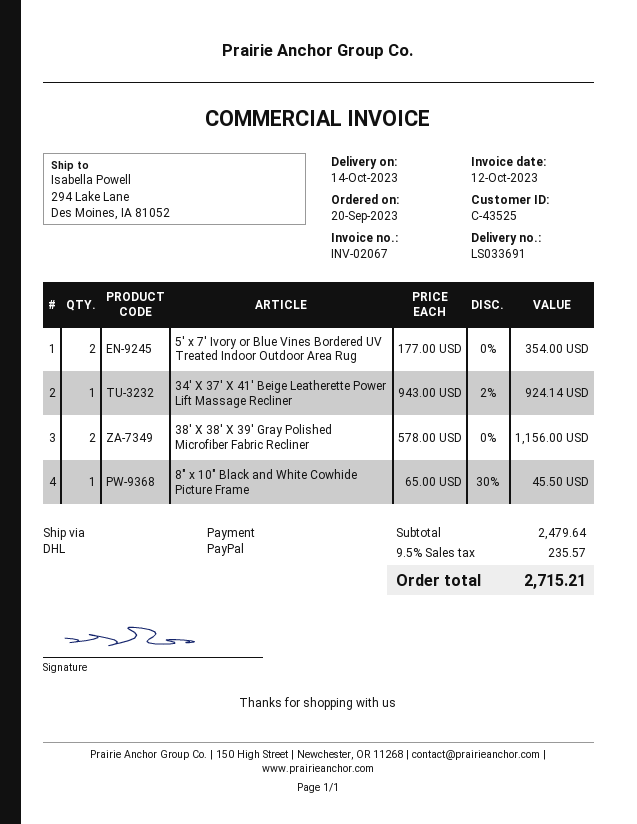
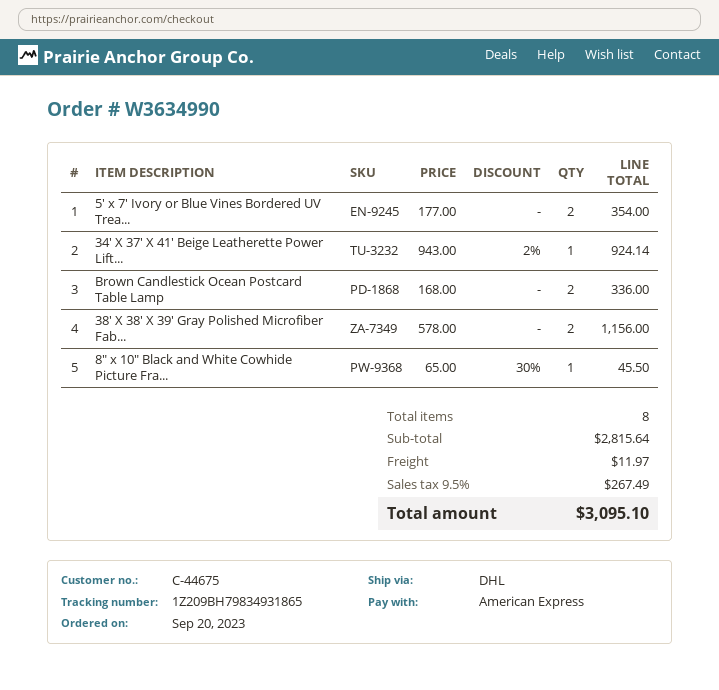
customer number: C-43525 -> C-44675
payment method: PayPal -> American Express
Brown Candlestick Ocean Postcard Table Lamp: none -> 2 x 168.00 = 336.00
subtotal: 2479.64 -> 2815.64
shipping: none -> 11.97
tax: 9.5% = 235.57 -> 9.5% = 267.49
total: 2715.21 -> 3095.10

